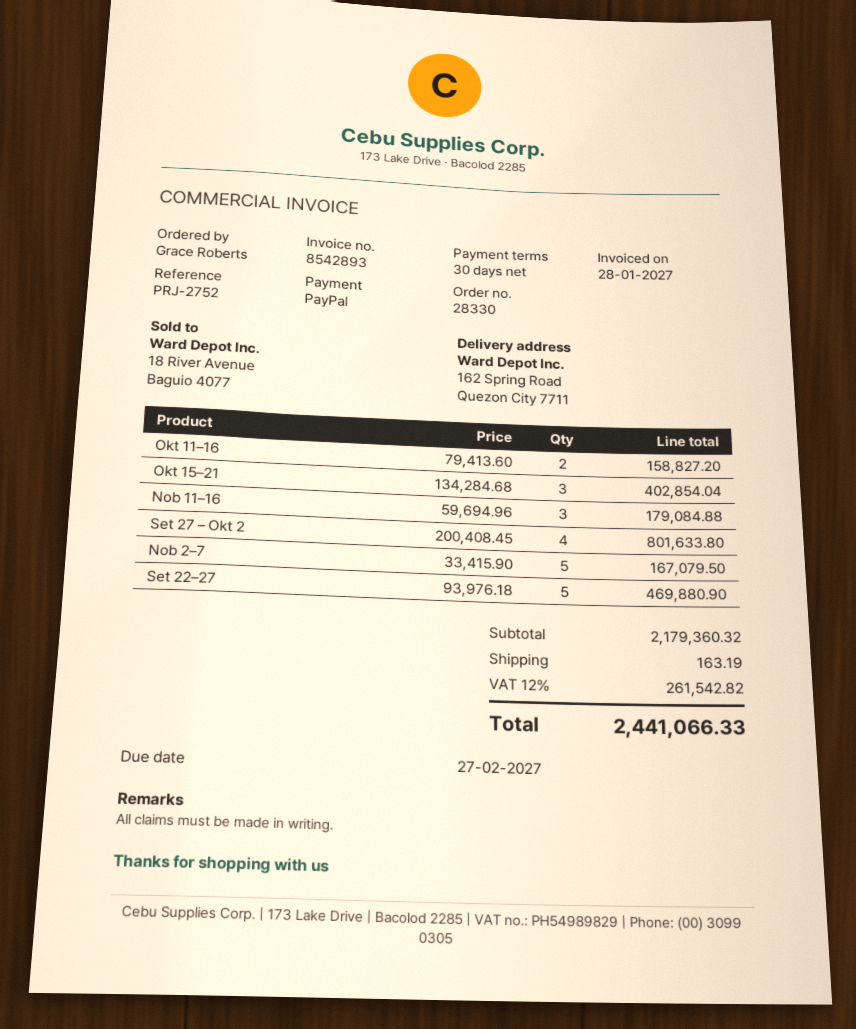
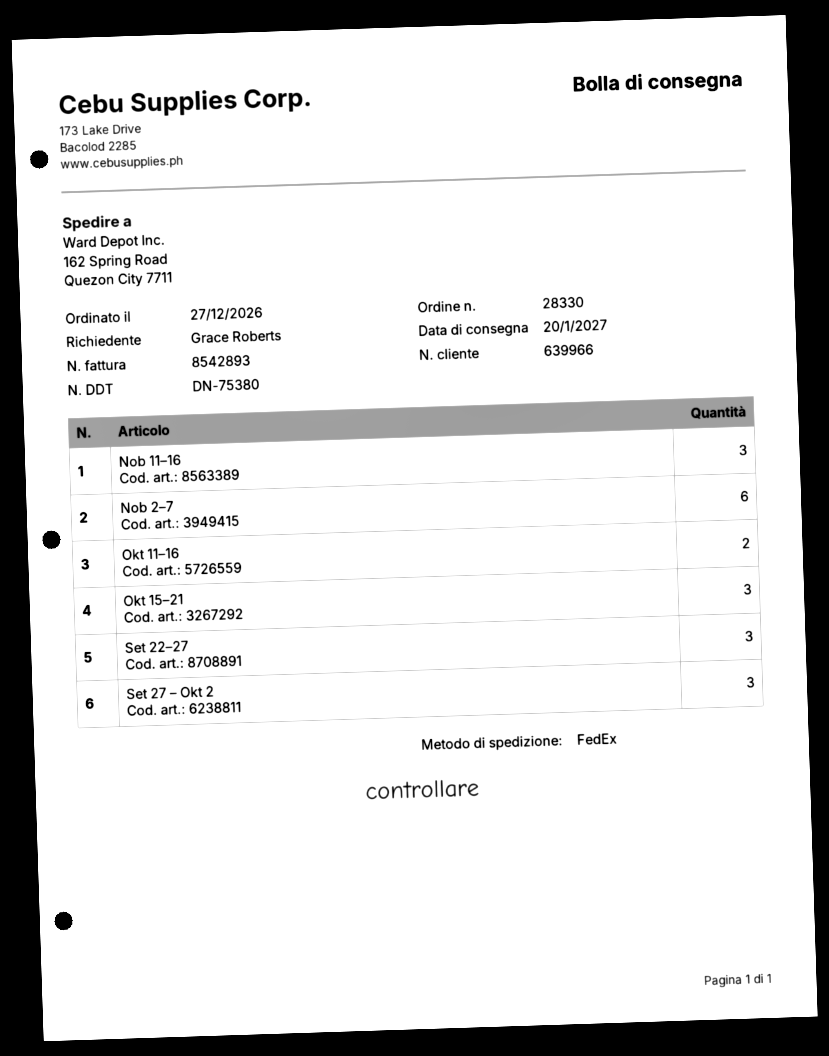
Set 27 – Okt 2: 4 -> 3
Nob 2–7: 5 -> 6
Set 22–27: 5 -> 3

